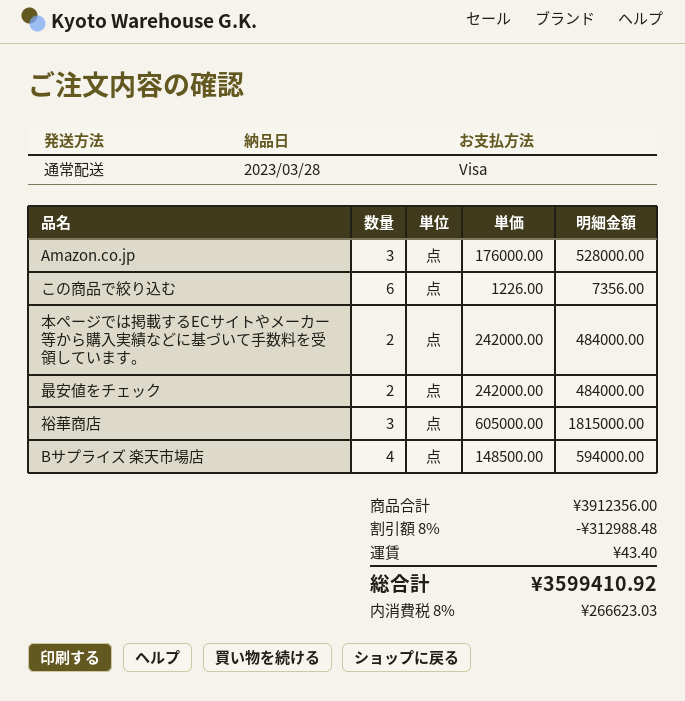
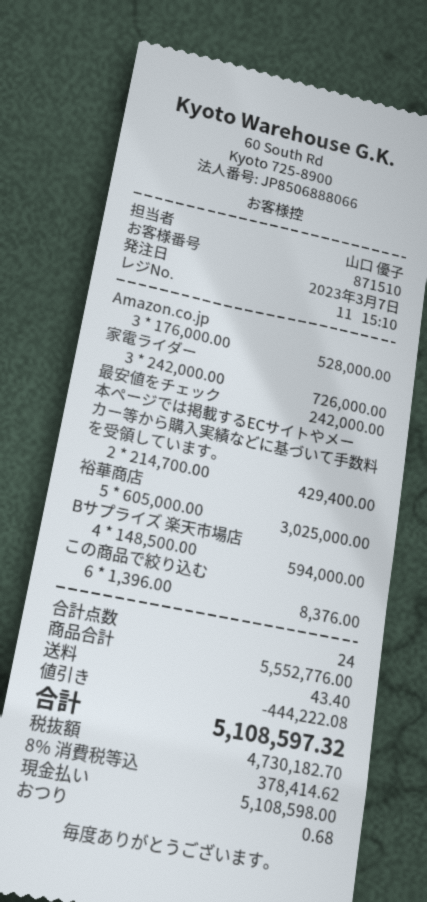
payment method: Visa -> cash
この商品で絞り込む: 6 x 1226.00 = 7356.00 -> 6 x 1396.00 = 8376.00
本ページでは掲載するECサイトやメーカー等から購入実績などに基づいて手数料を受領しています。: 2 x 242000.00 = 484000.00 -> 2 x 214700.00 = 429400.00
最安値をチェック: 2 x 242000.00 = 484000.00 -> 1 x 242000.00 = 242000.00
裕華商店: 3 x 605000.00 = 1815000.00 -> 5 x 605000.00 = 3025000.00
家電ライダー: none -> 3 x 242000.00 = 726000.00
subtotal: 3912356.00 -> 5552776.00
discount: 312988.48 -> 444222.08
tax: 8% = 266623.03 -> 8% = 378414.62
total: 3599410.92 -> 5108597.32

